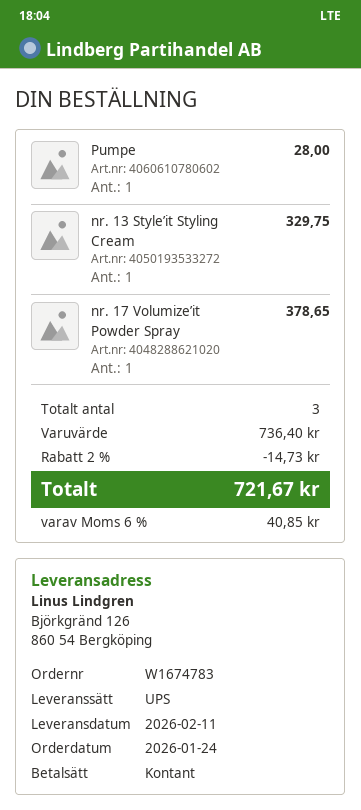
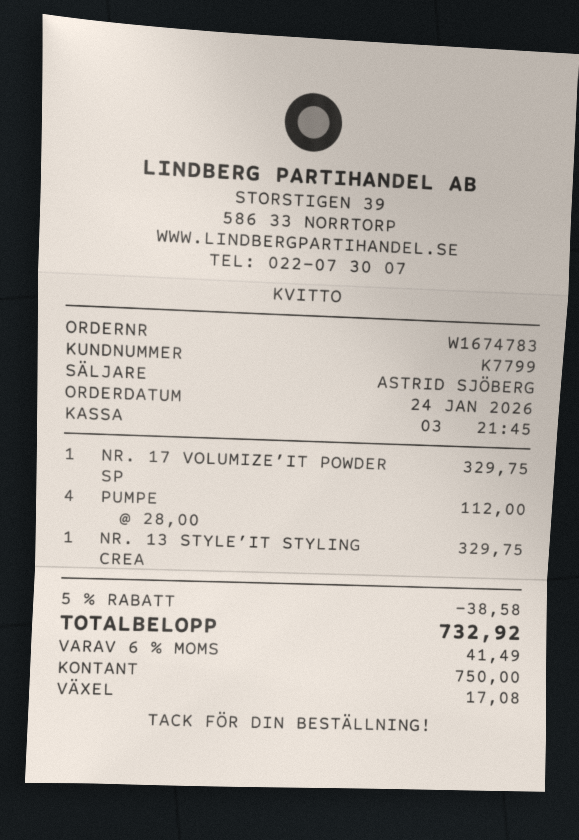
Pumpe: 1 for 28.00 -> 4 for 112.00
nr. 17 Volumize’it Powder Spray: 1 for 378.65 -> 1 for 329.75
discount: 2% = 14.73 -> 5% = 38.58
tax: 6% = 40.85 -> 6% = 41.49
total: 721.67 -> 732.92

